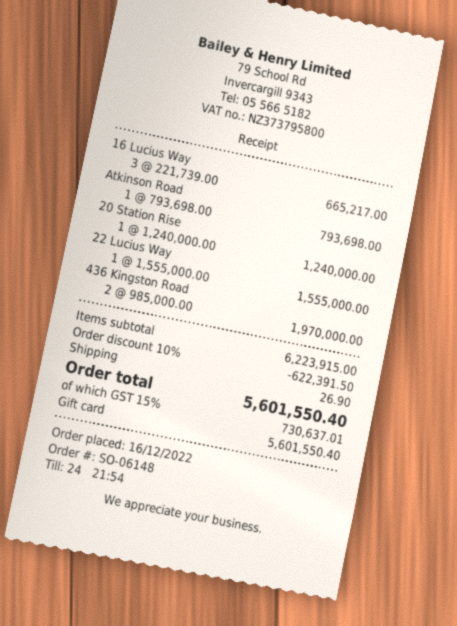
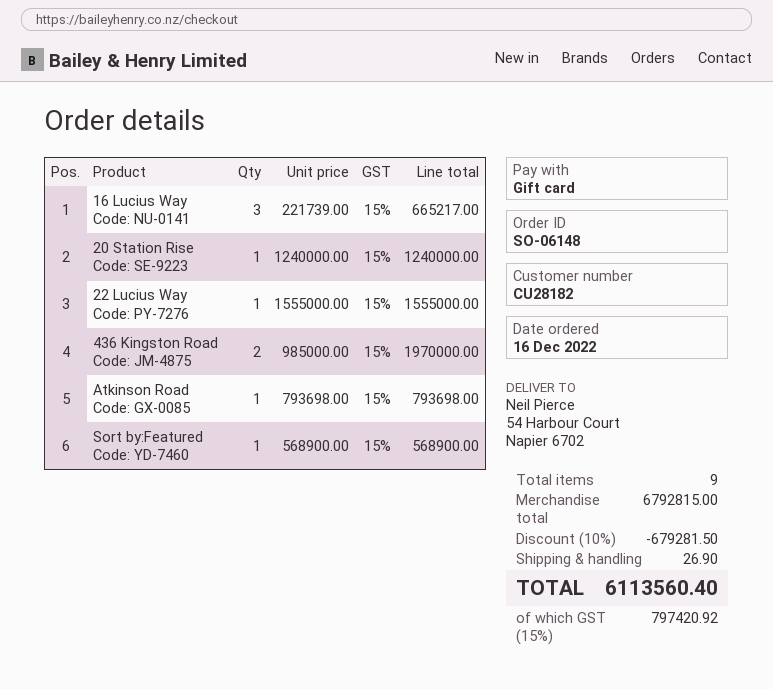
Sort by:Featured: none -> 1 x 568900.00 = 568900.00
subtotal: 6223915.00 -> 6792815.00
discount: 10% = 622391.50 -> 10% = 679281.50
tax: 15% = 730637.01 -> 15% = 797420.92
total: 5601550.40 -> 6113560.40

